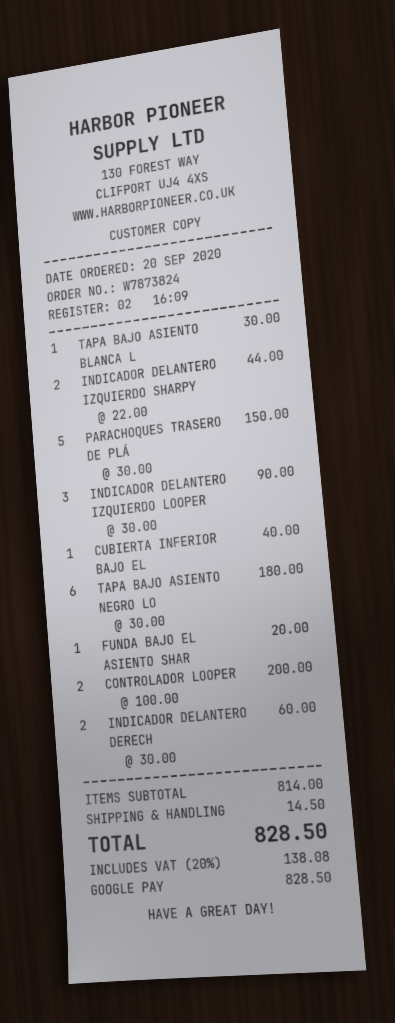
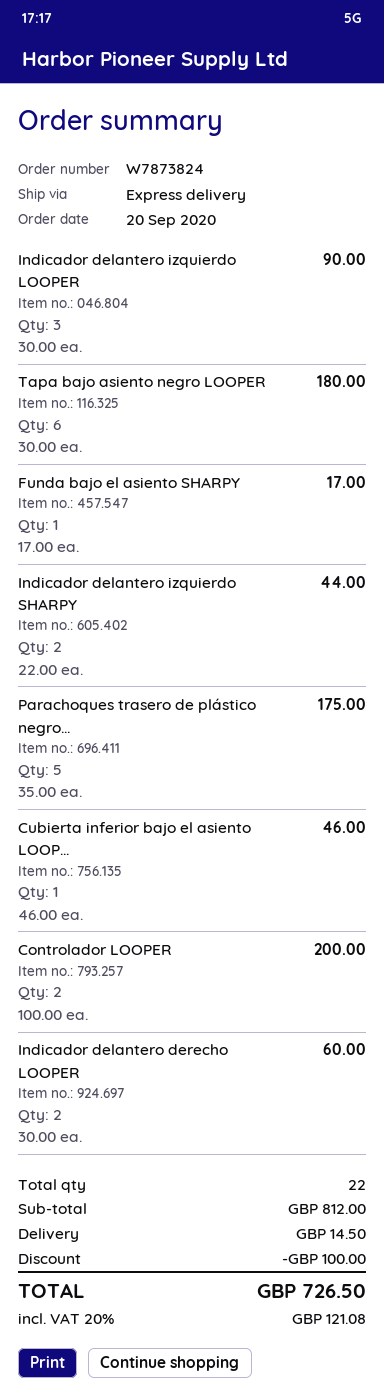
TAPA BAJO ASIENTO BLANCA L: 1 x 30.00 = 30.00 -> none
PARACHOQUES TRASERO DE PLÁ: 5 x 30.00 = 150.00 -> 5 x 35.00 = 175.00
CUBIERTA INFERIOR BAJO EL: 1 x 40.00 = 40.00 -> 1 x 46.00 = 46.00
FUNDA BAJO EL ASIENTO SHAR: 1 x 20.00 = 20.00 -> 1 x 17.00 = 17.00
subtotal: 814.00 -> 812.00
discount: none -> 100.00
tax: 20% = 138.08 -> 20% = 121.08
total: 828.50 -> 726.50

